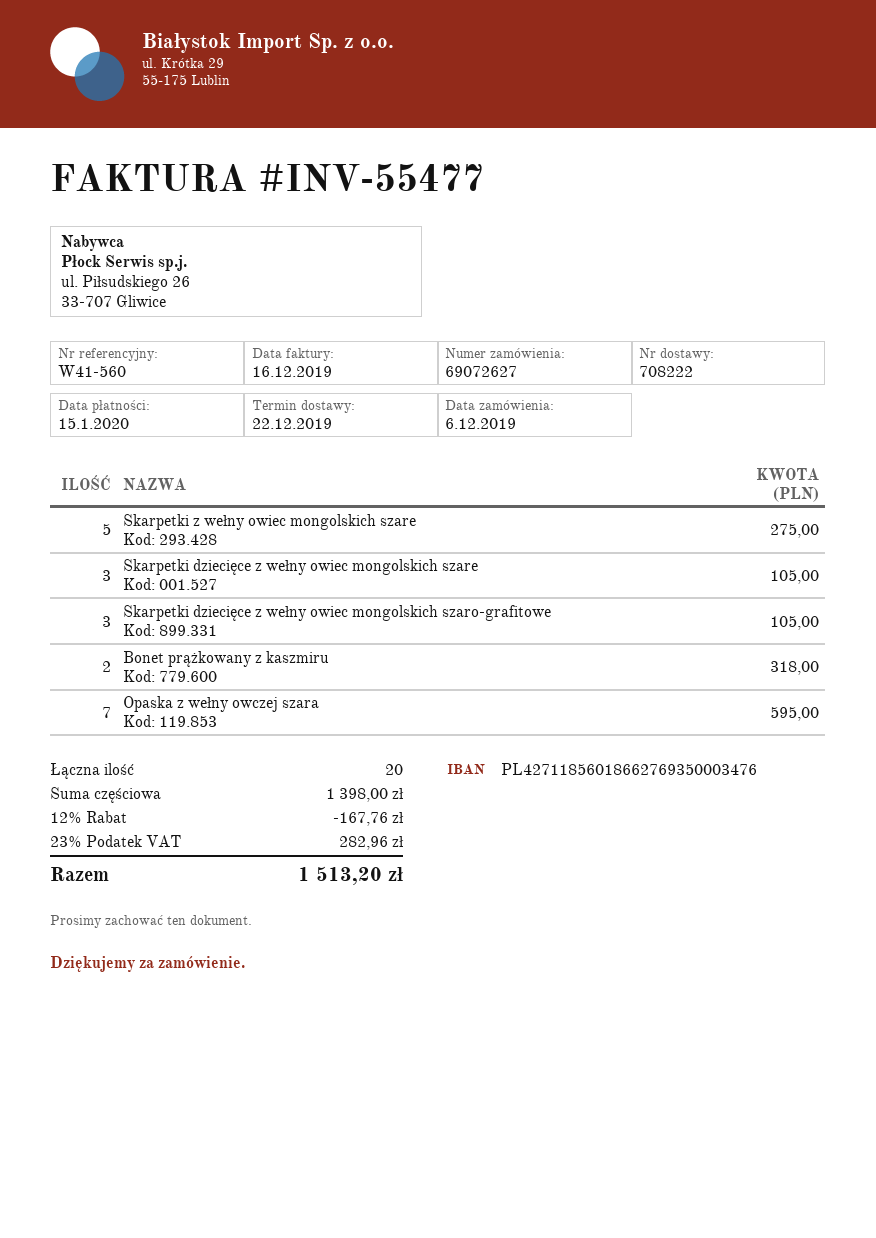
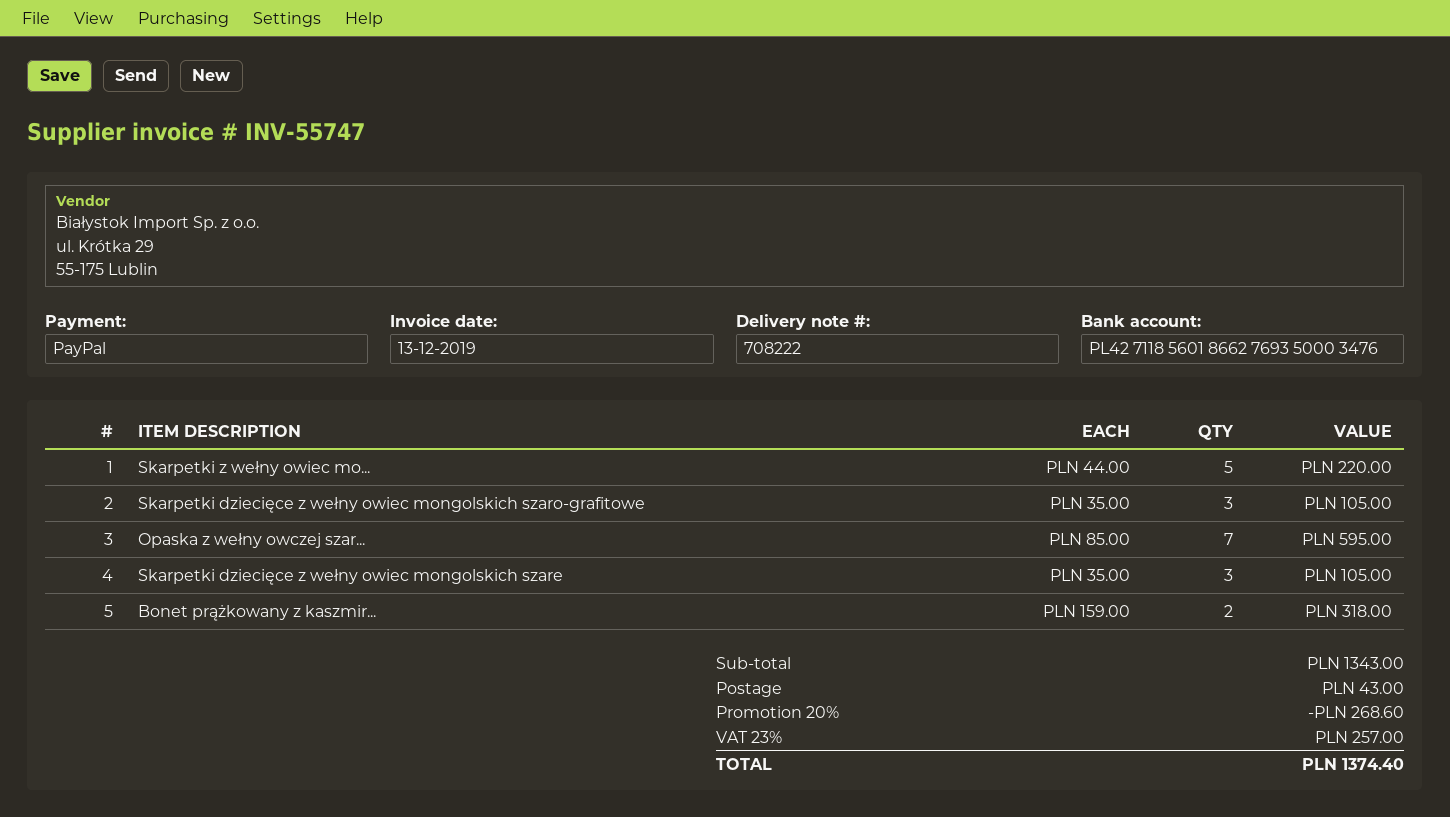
invoice number: INV-55477 -> INV-55747
invoice date: 2019-12-16 -> 2019-12-13
Skarpetki z wełny owiec mongolskich szare: 5 for 275.00 -> 5 for 220.00
subtotal: 1398.00 -> 1343.00
discount: 12% = 167.76 -> 20% = 268.60
shipping: none -> 43.00
tax: 23% = 282.96 -> 23% = 257.00
total: 1513.20 -> 1374.40

